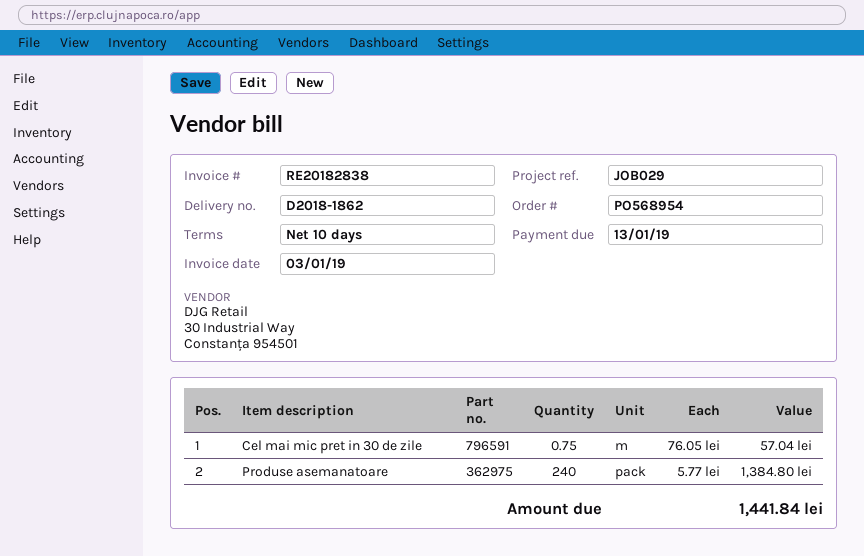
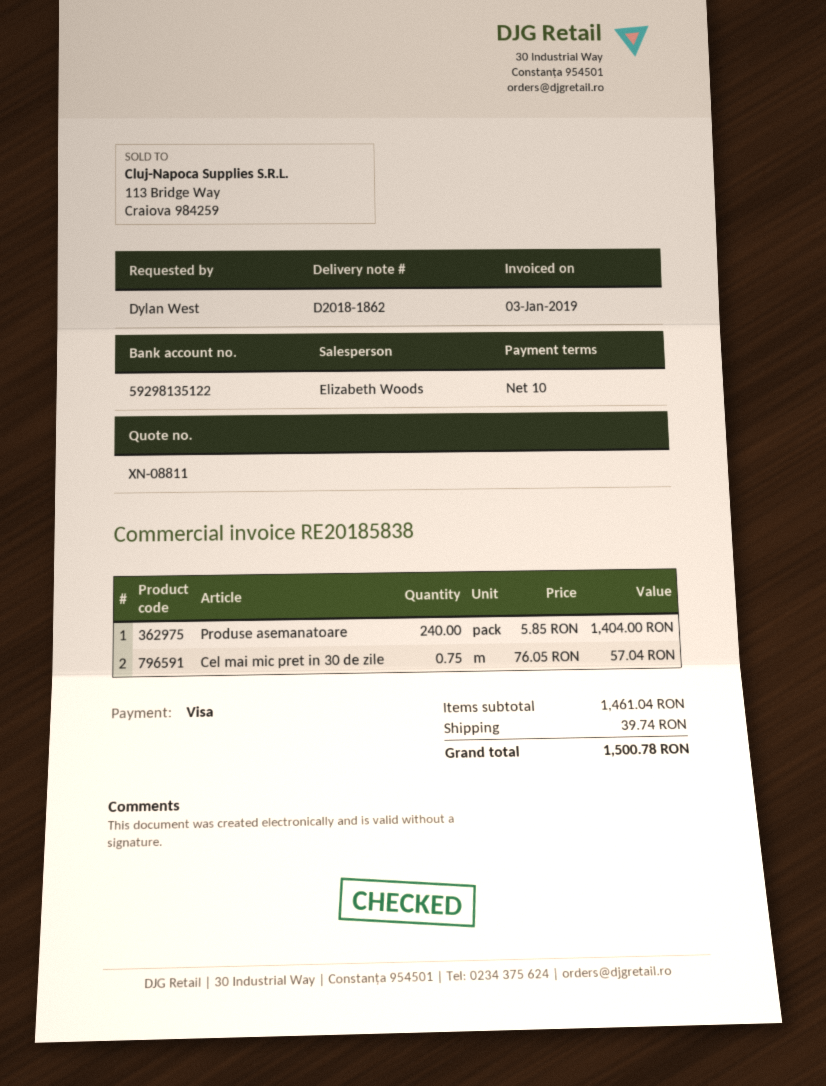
invoice number: RE20182838 -> RE20185838
Produse asemanatoare: 240 x 5.77 = 1384.80 -> 240 x 5.85 = 1404.00
shipping: none -> 39.74
total: 1441.84 -> 1500.78

